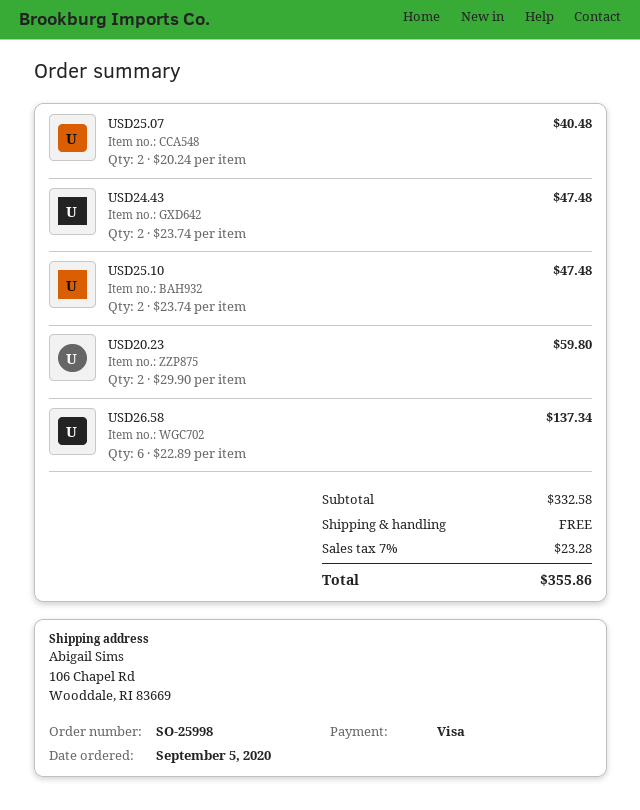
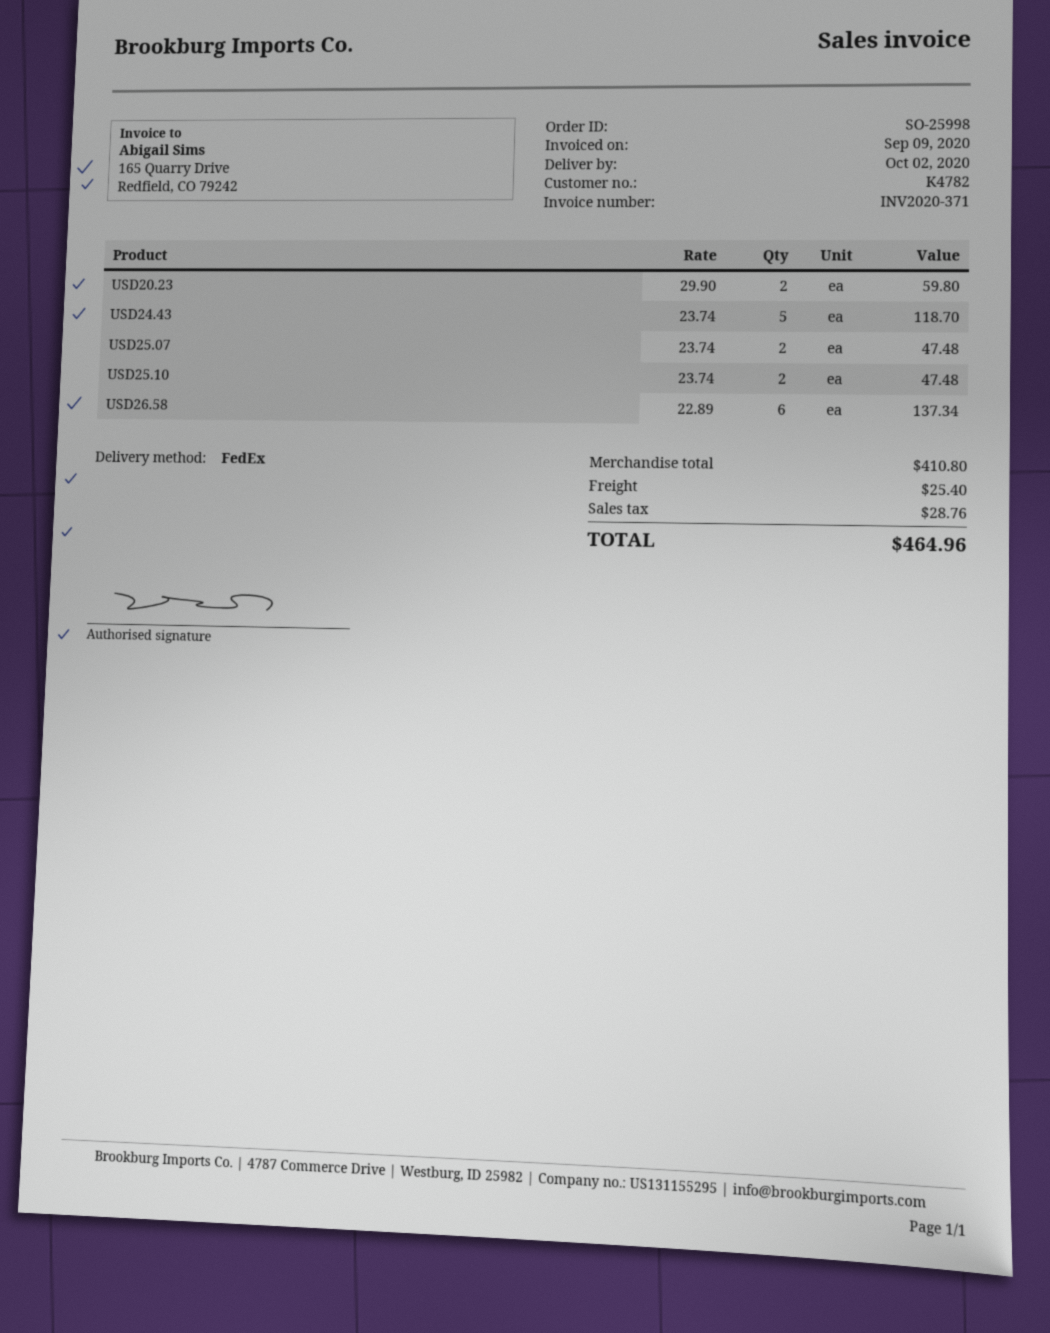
USD25.07: 2 x 20.24 = 40.48 -> 2 x 23.74 = 47.48
USD24.43: 2 x 23.74 = 47.48 -> 5 x 23.74 = 118.70
subtotal: 332.58 -> 410.80
shipping: 0.00 -> 25.40
tax: 23.28 -> 28.76
total: 355.86 -> 464.96

